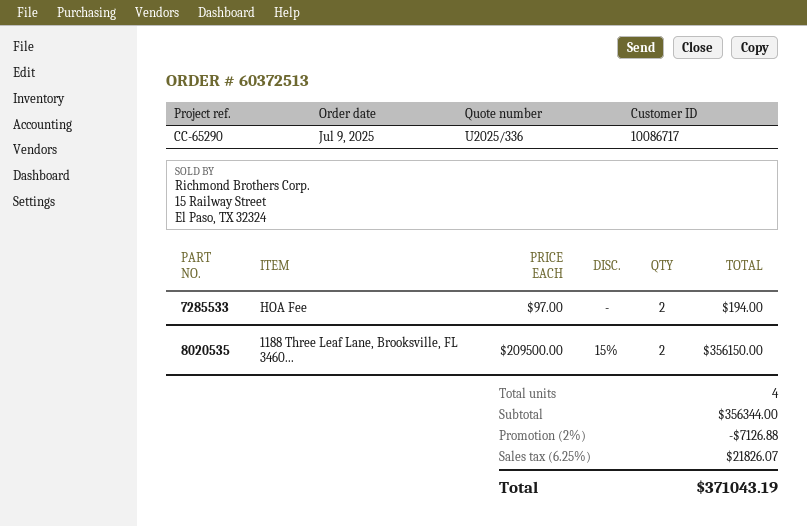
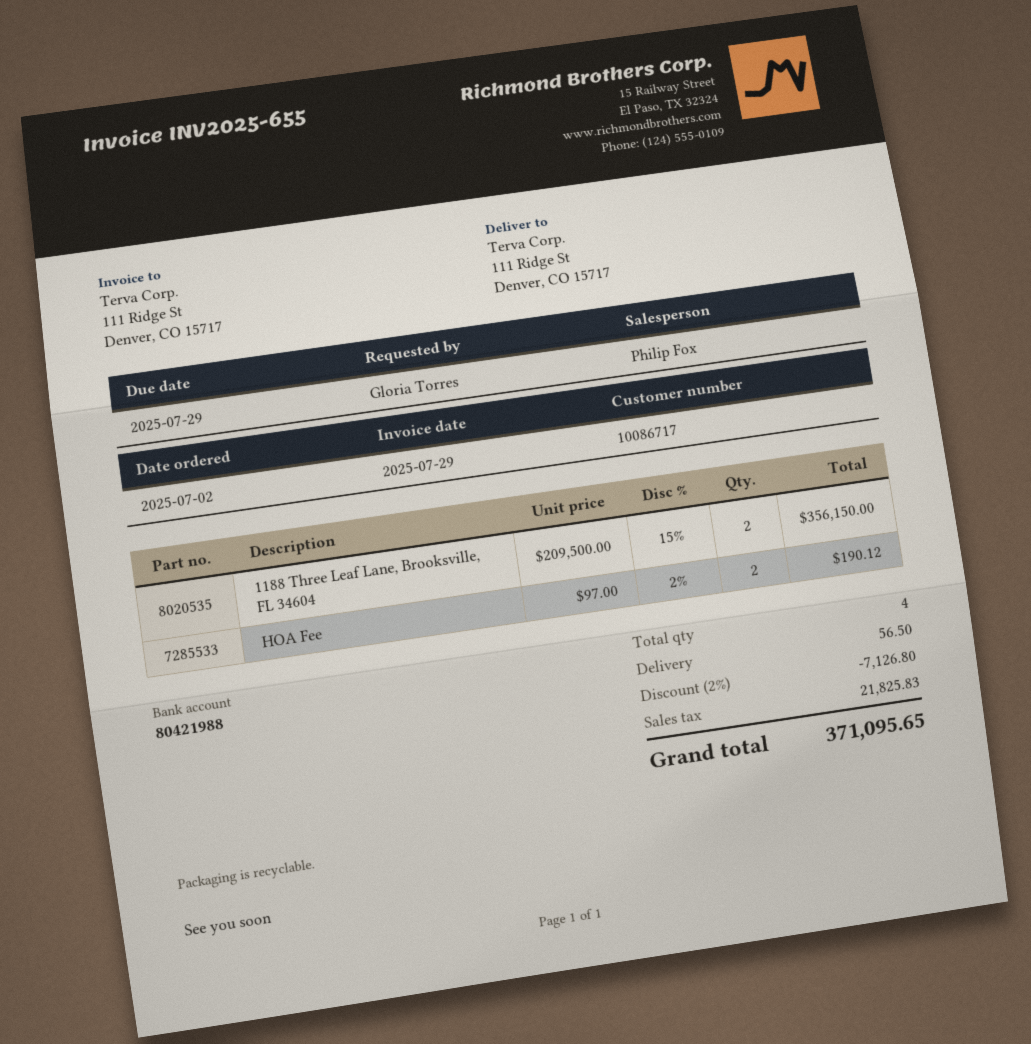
order date: 2025-07-09 -> 2025-07-02
HOA Fee: 2 x 97.00 = 194.00 -> 2 x 97.00 - 2% = 190.12
discount: 2% = 7126.88 -> 2% = 7126.80
shipping: none -> 56.50
tax: 21826.07 -> 21825.83
total: 371043.19 -> 371095.65

